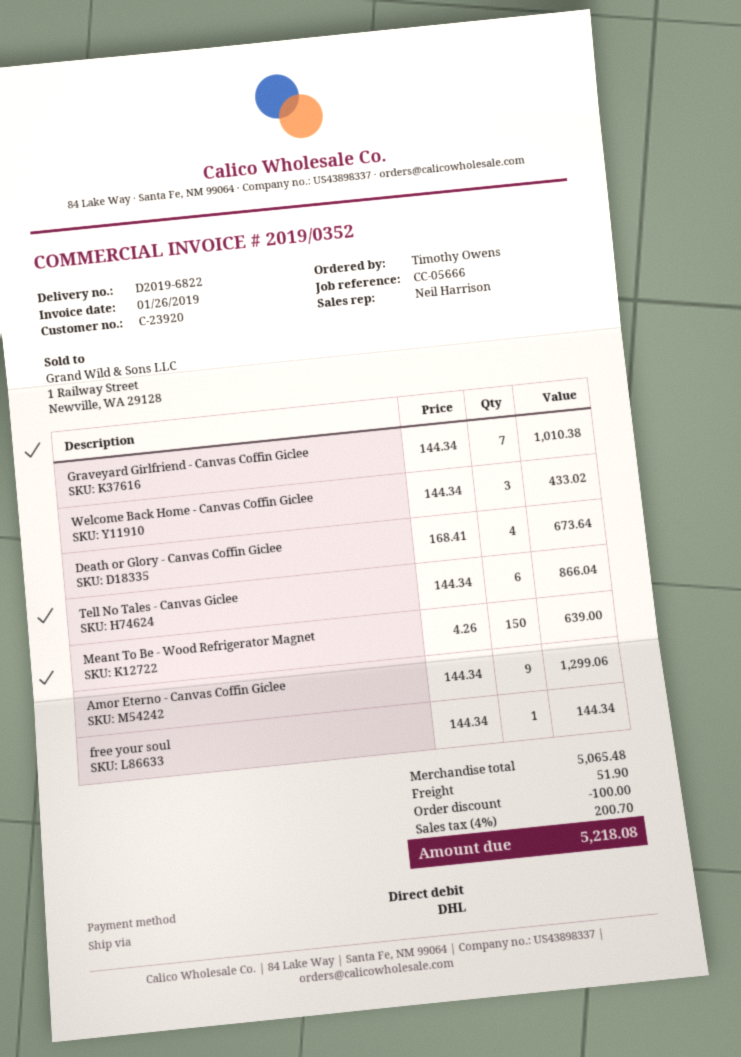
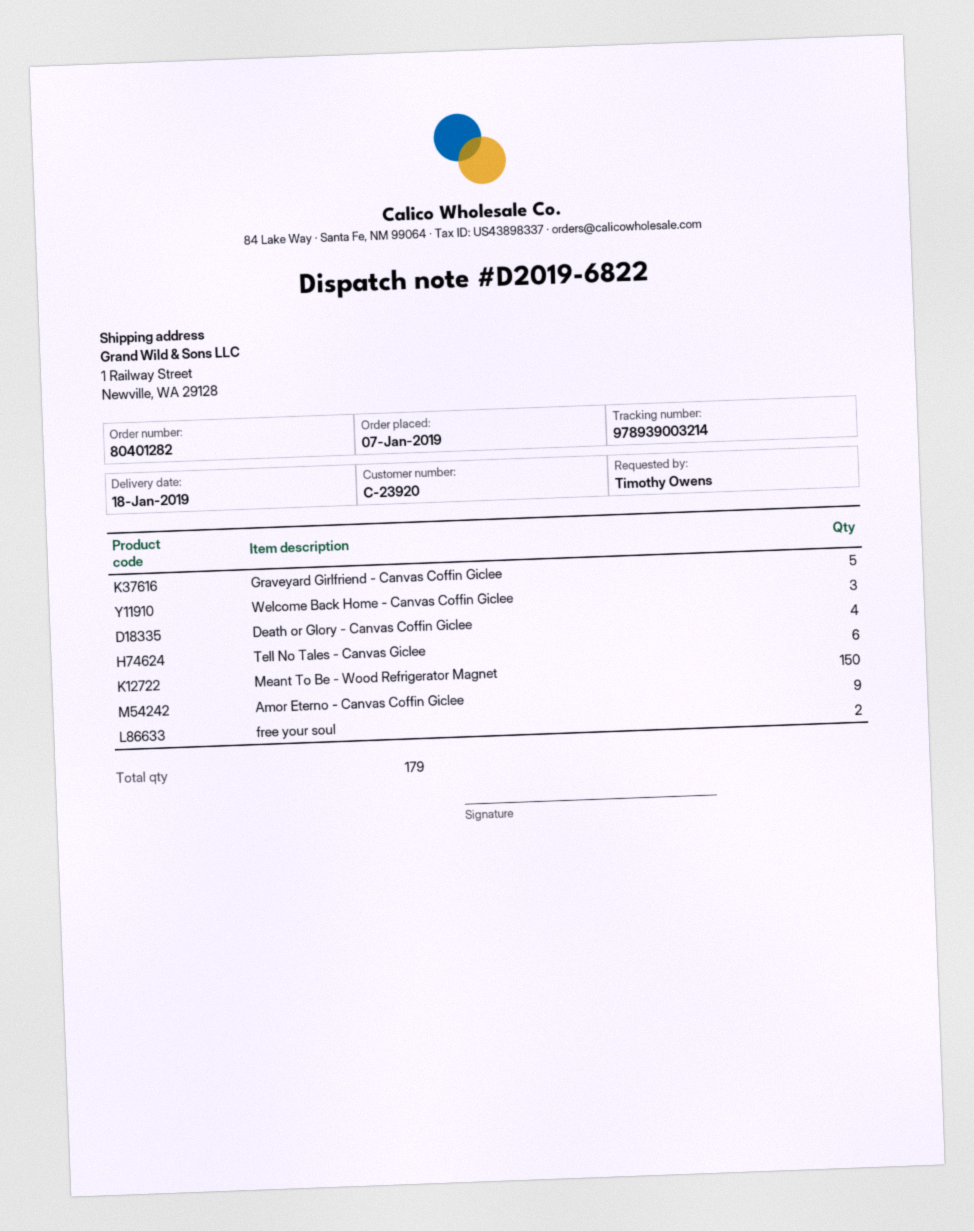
Graveyard Girlfriend - Canvas Coffin Giclee: 7 -> 5
free your soul: 1 -> 2

